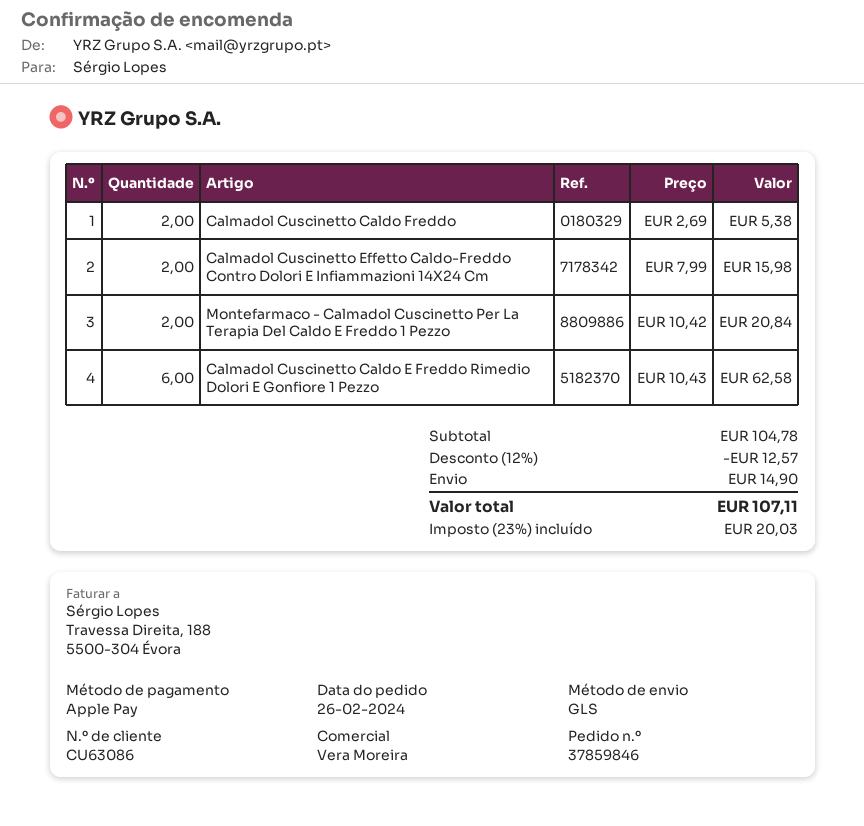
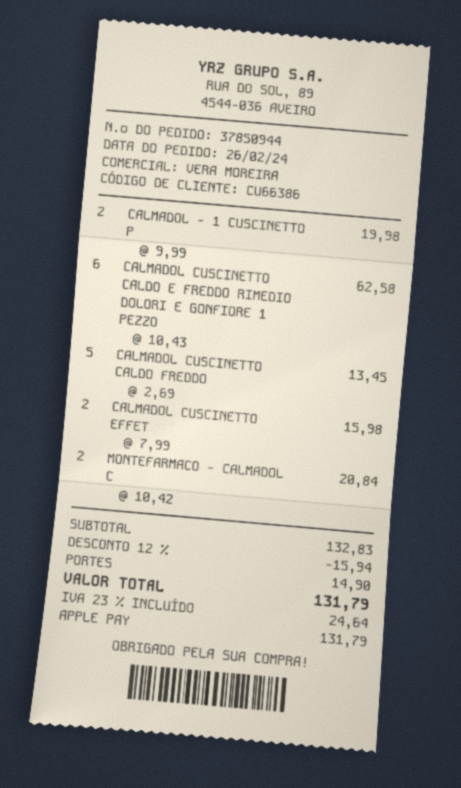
order number: 37859846 -> 37850944
customer number: CU63086 -> CU66386
Calmadol Cuscinetto Caldo Freddo: 2 x 2.69 = 5.38 -> 5 x 2.69 = 13.45
CALMADOL - 1 CUSCINETTO P: none -> 2 x 9.99 = 19.98
subtotal: 104.78 -> 132.83
discount: 12% = 12.57 -> 12% = 15.94
tax: 23% = 20.03 -> 23% = 24.64
total: 107.11 -> 131.79

